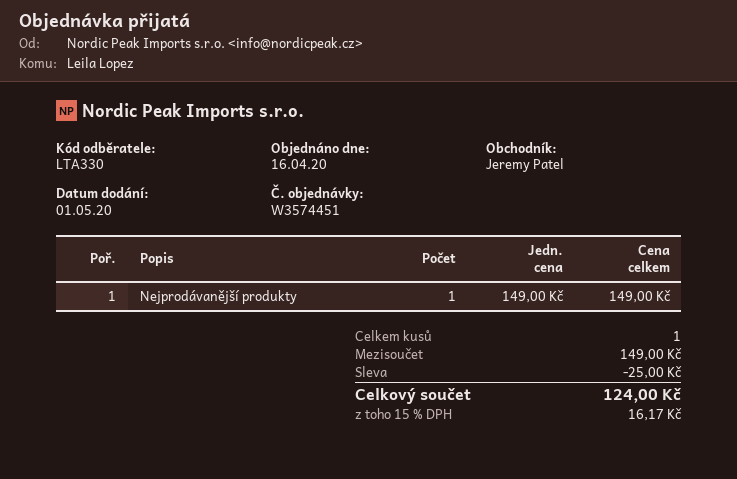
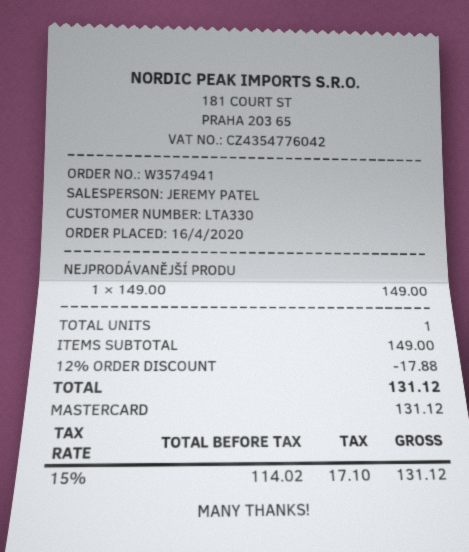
order number: W3574451 -> W3574941
discount: 25.00 -> 17.88
tax: 15% = 16.17 -> 15% = 17.10
total: 124.00 -> 131.12

